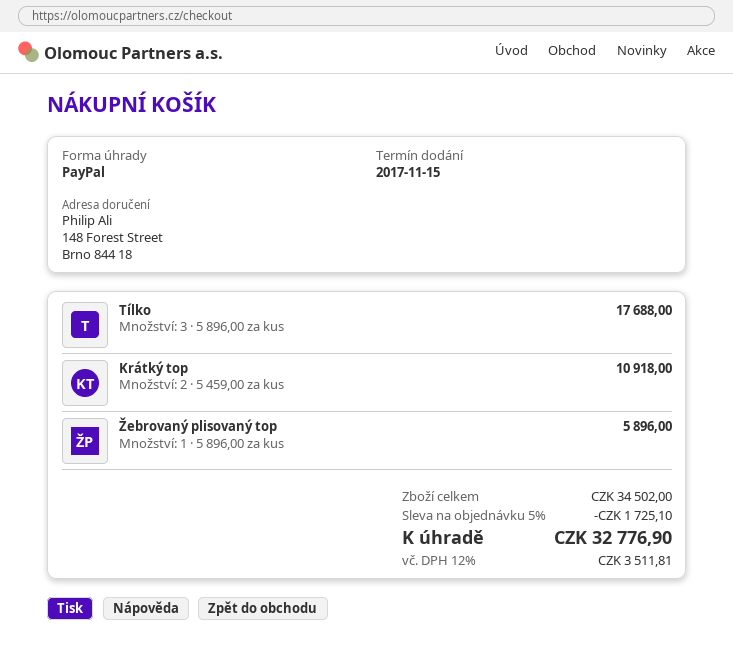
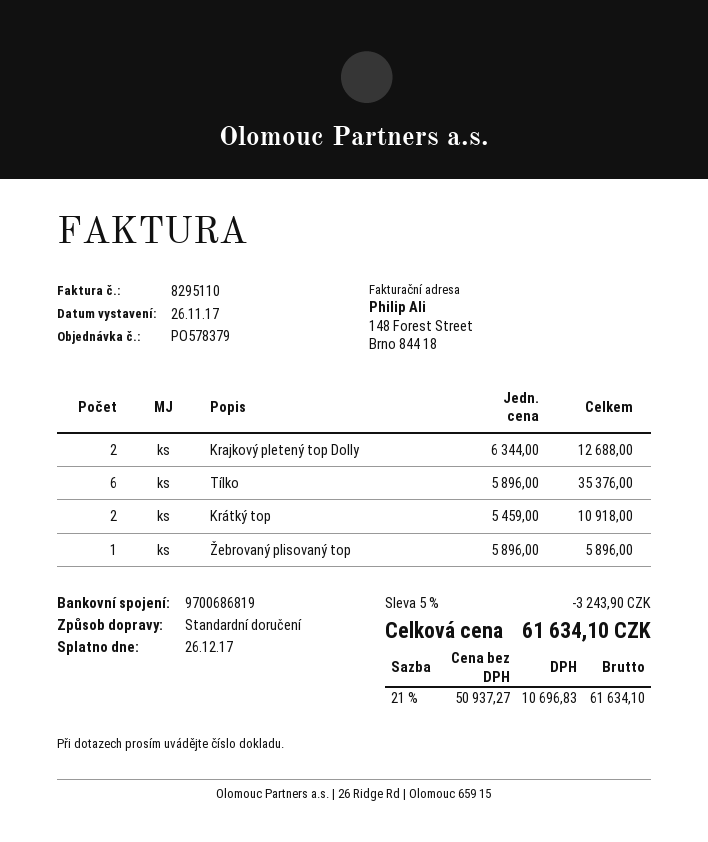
Tílko: 3 x 5896.00 = 17688.00 -> 6 x 5896.00 = 35376.00
Krajkový pletený top Dolly: none -> 2 x 6344.00 = 12688.00
discount: 5% = 1725.10 -> 5% = 3243.90
tax: 12% = 3511.81 -> 21% = 10696.83
total: 32776.90 -> 61634.10

